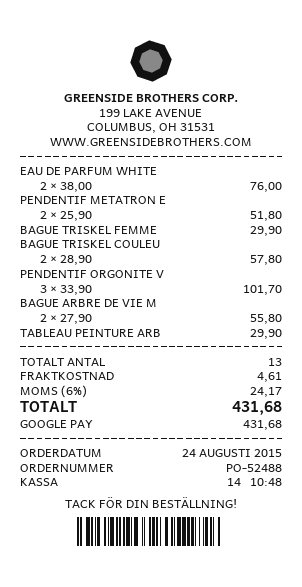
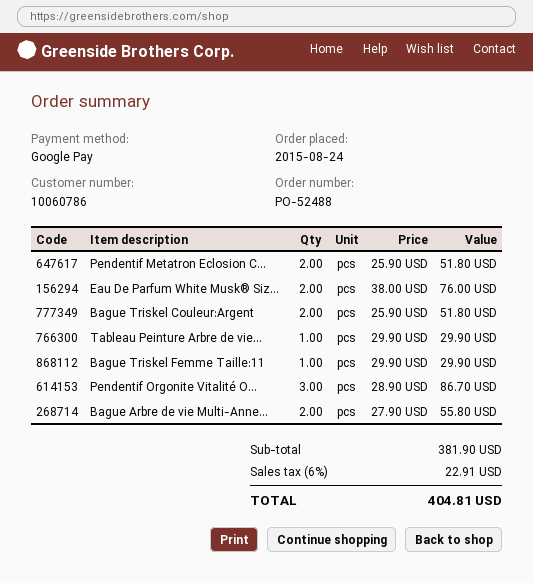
BAGUE TRISKEL COULEU: 2 x 28.90 = 57.80 -> 2 x 25.90 = 51.80
PENDENTIF ORGONITE V: 3 x 33.90 = 101.70 -> 3 x 28.90 = 86.70
shipping: 4.61 -> none
tax: 6% = 24.17 -> 6% = 22.91
total: 431.68 -> 404.81

